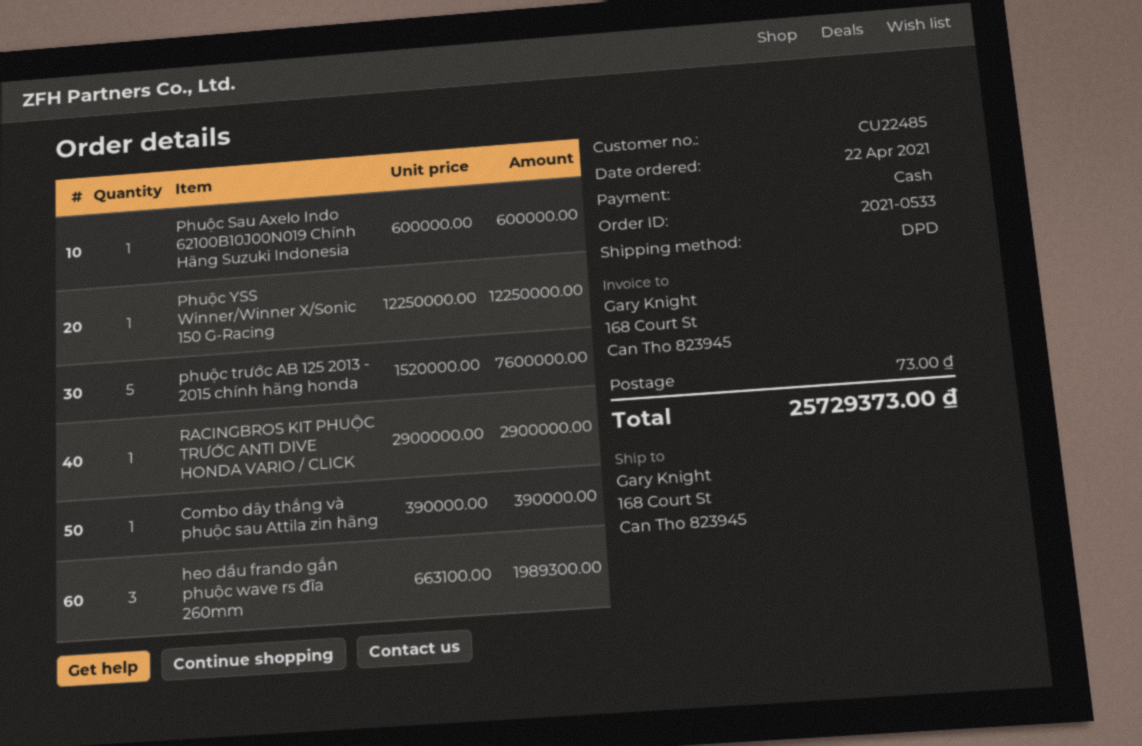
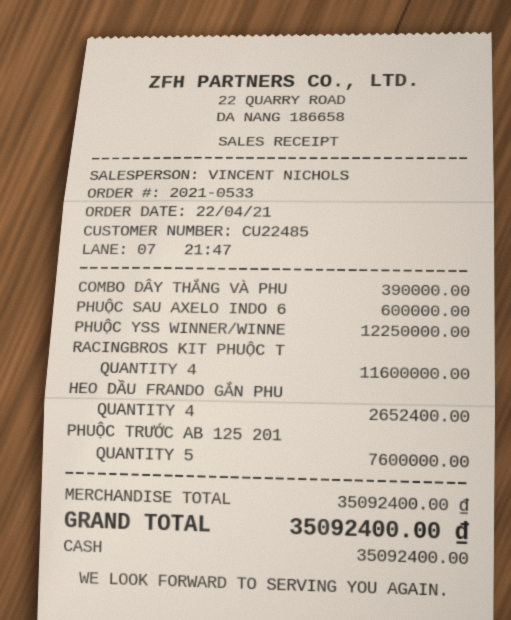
RACINGBROS KIT PHUỘC TRƯỚC ANTI DIVE HONDA VARIO / CLICK: 1 for 2900000.00 -> 4 for 11600000.00
heo dầu frando gắn phuộc wave rs đĩa 260mm: 3 for 1989300.00 -> 4 for 2652400.00
shipping: 73.00 -> none
total: 25729373.00 -> 35092400.00

